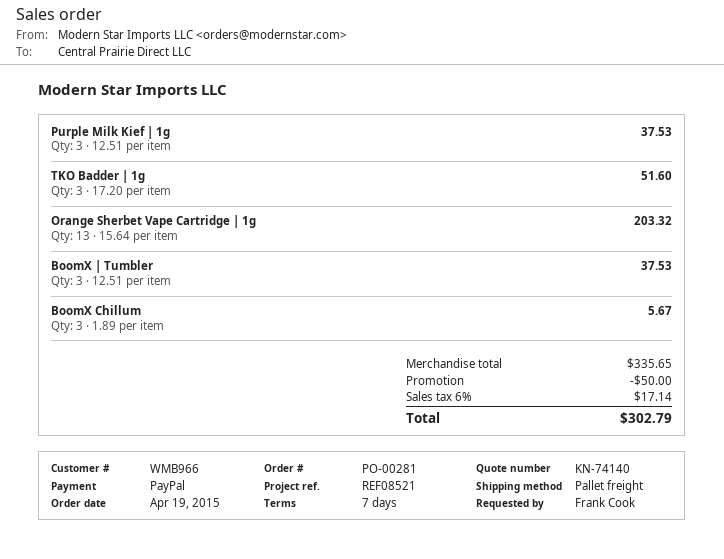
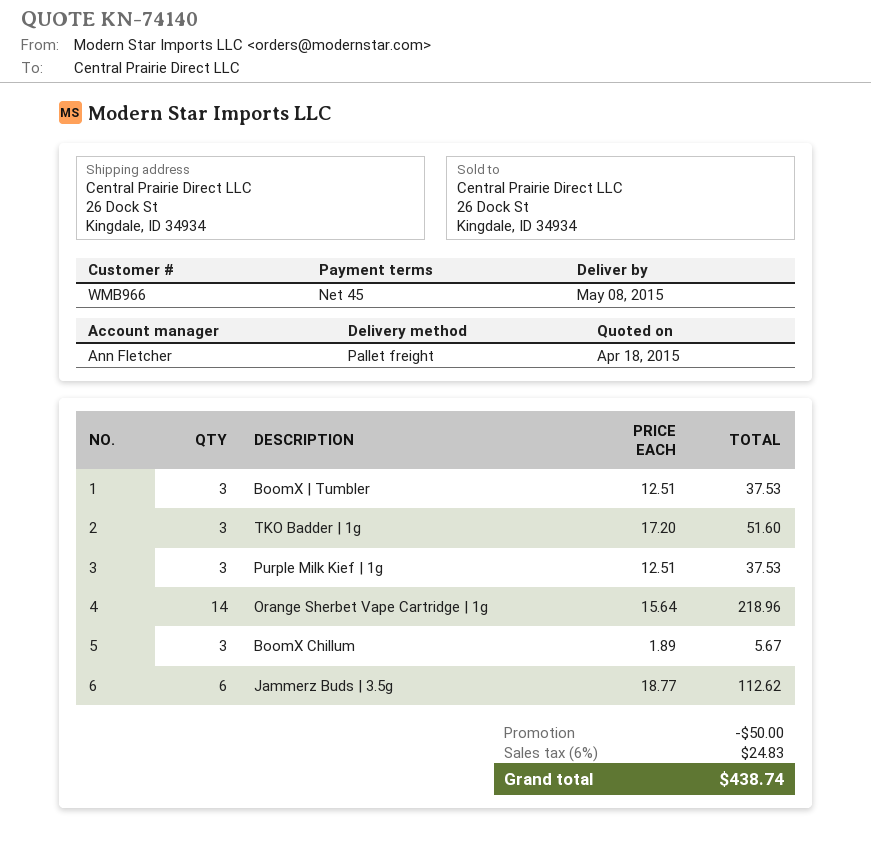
payment terms: 7 days -> 45 days
Orange Sherbet Vape Cartridge | 1g: 13 x 15.64 = 203.32 -> 14 x 15.64 = 218.96
Jammerz Buds | 3.5g: none -> 6 x 18.77 = 112.62
tax: 6% = 17.14 -> 6% = 24.83
total: 302.79 -> 438.74

